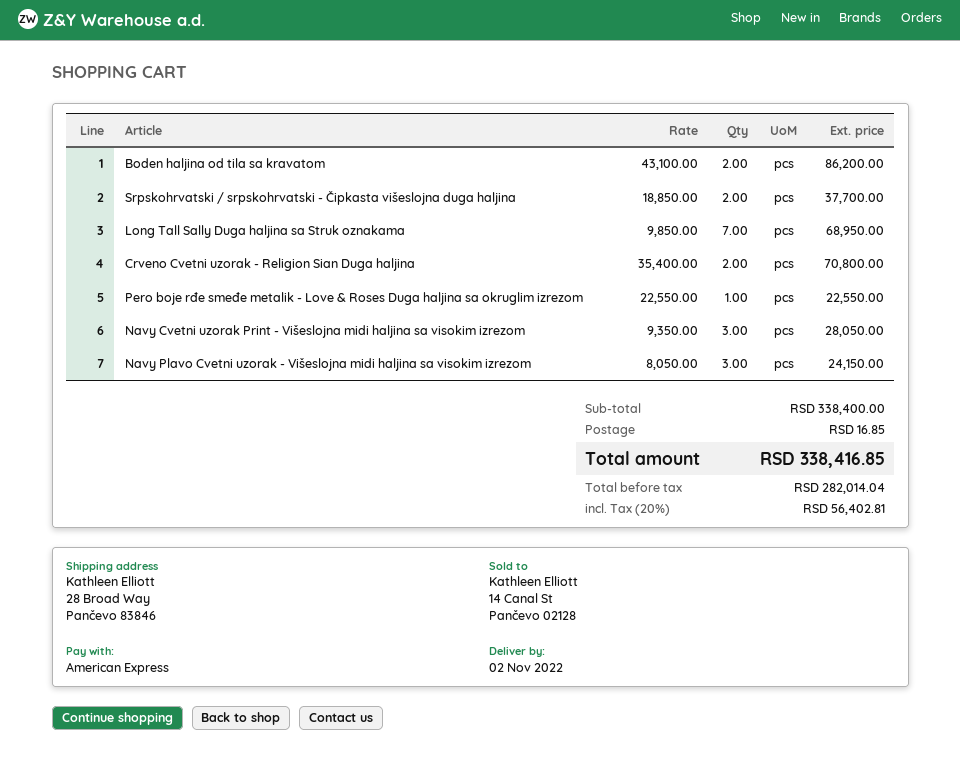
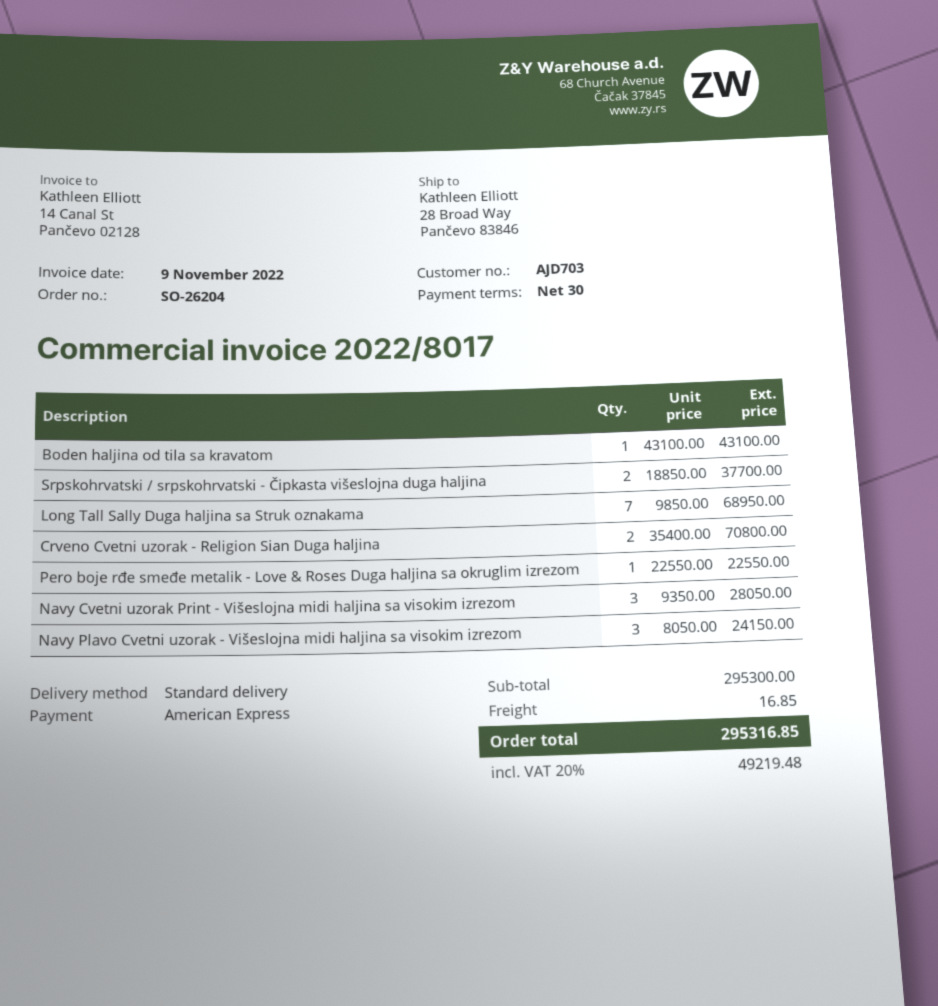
Boden haljina od tila sa kravatom: 2 x 43100.00 = 86200.00 -> 1 x 43100.00 = 43100.00
subtotal: 338400.00 -> 295300.00
tax: 20% = 56402.81 -> 20% = 49219.48
total: 338416.85 -> 295316.85

